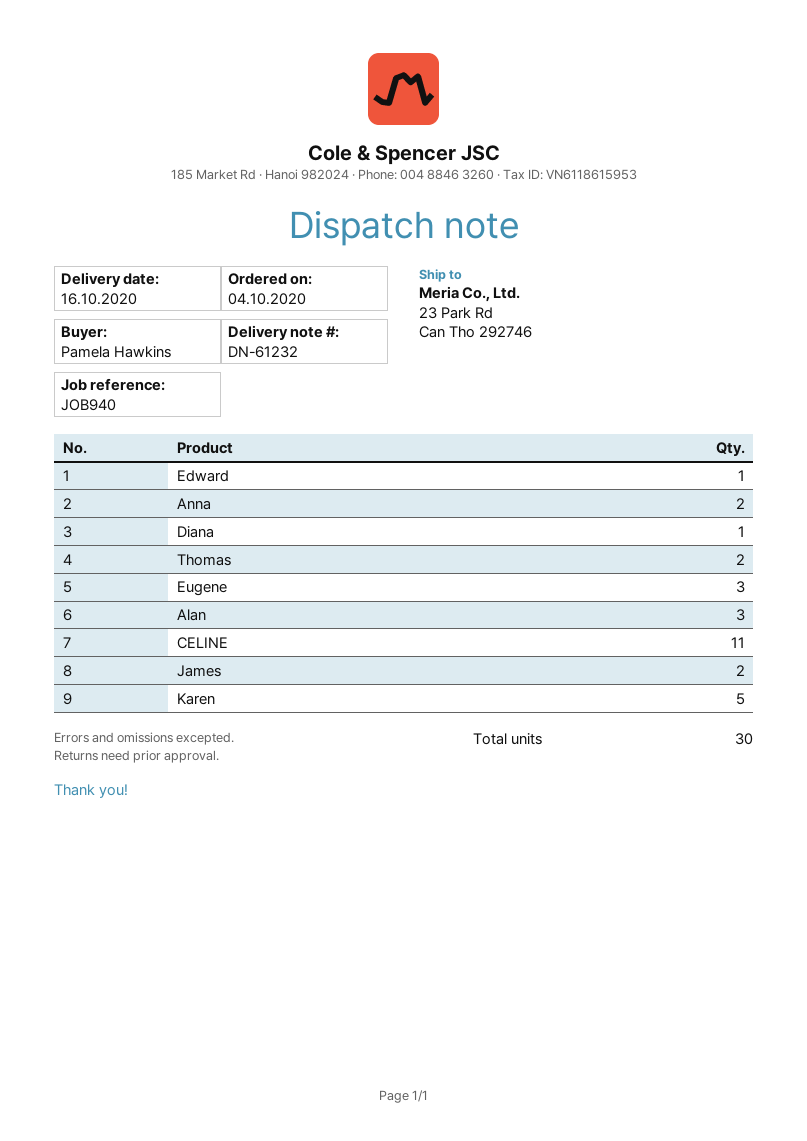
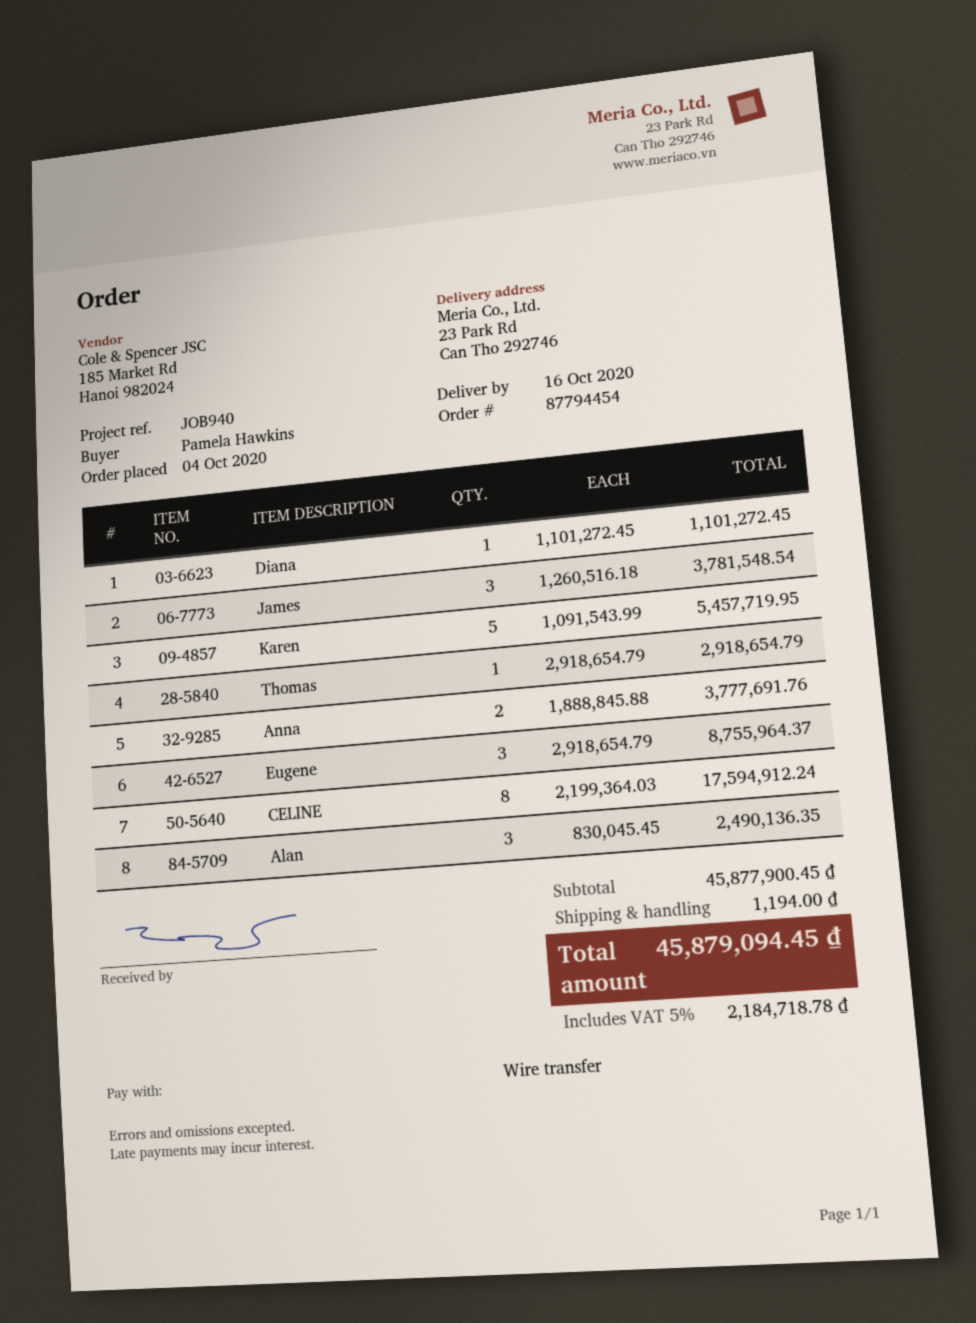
Edward: 1 -> none
Thomas: 2 -> 1
CELINE: 11 -> 8
James: 2 -> 3

